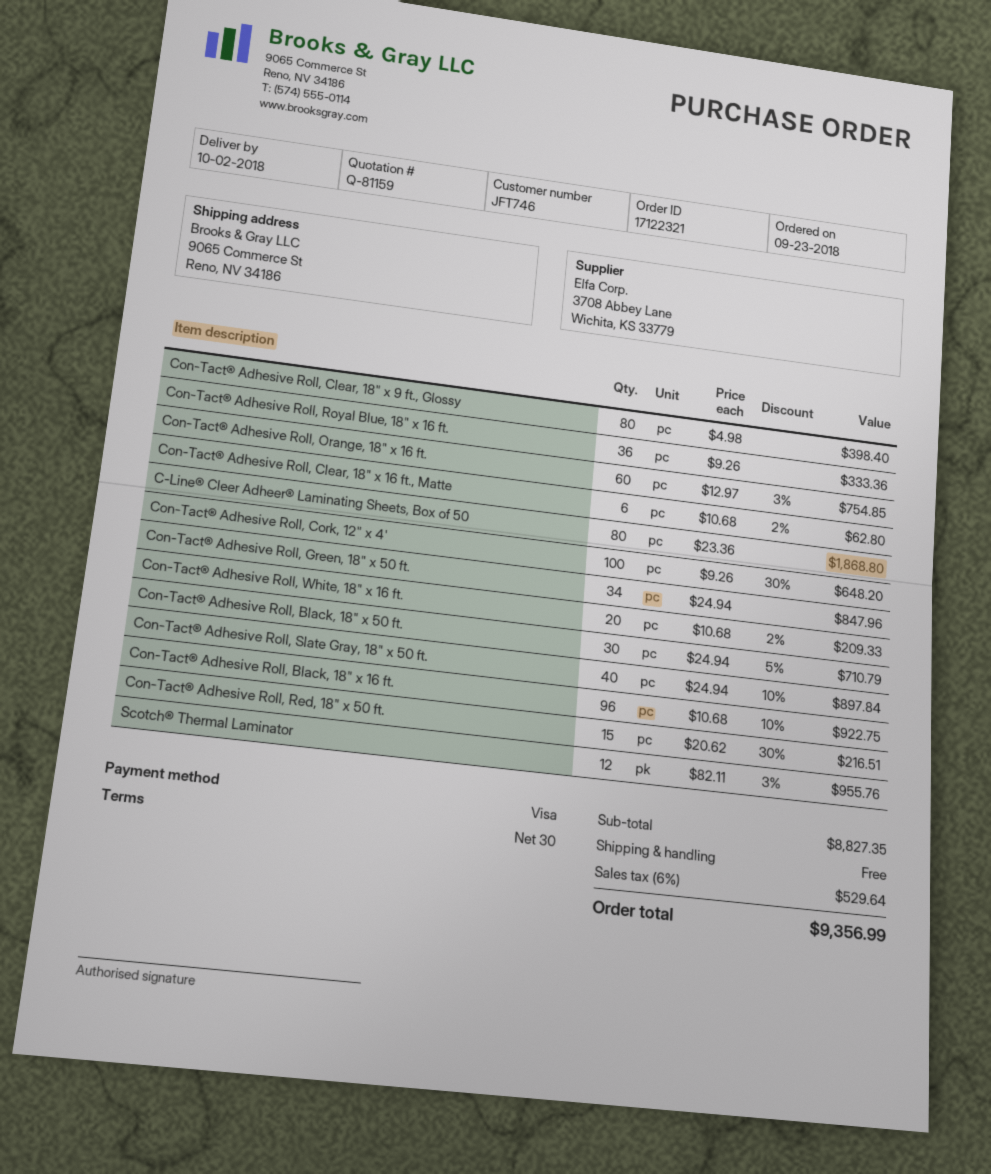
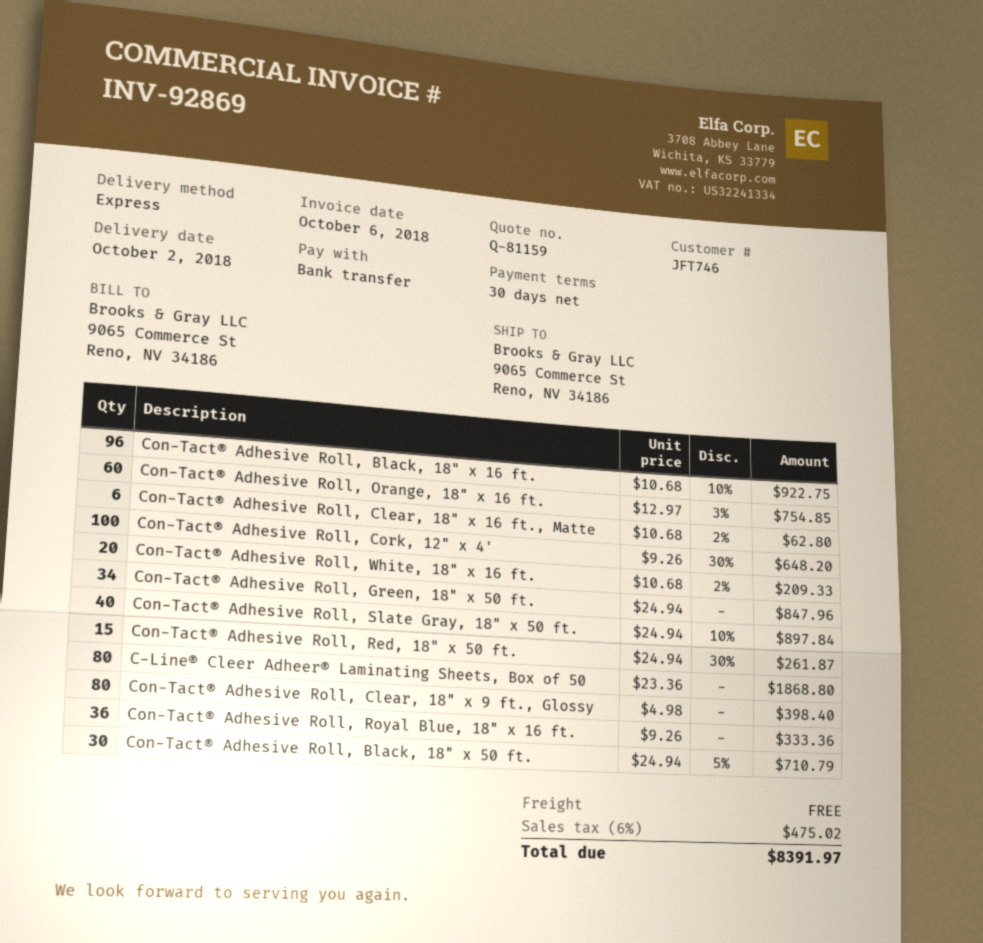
payment method: Visa -> bank transfer
Con-Tact® Adhesive Roll, Red, 18" x 50 ft.: 15 x 20.62 - 30% = 216.51 -> 15 x 24.94 - 30% = 261.87
Scotch® Thermal Laminator: 12 x 82.11 - 3% = 955.76 -> none
tax: 6% = 529.64 -> 6% = 475.02
total: 9356.99 -> 8391.97

